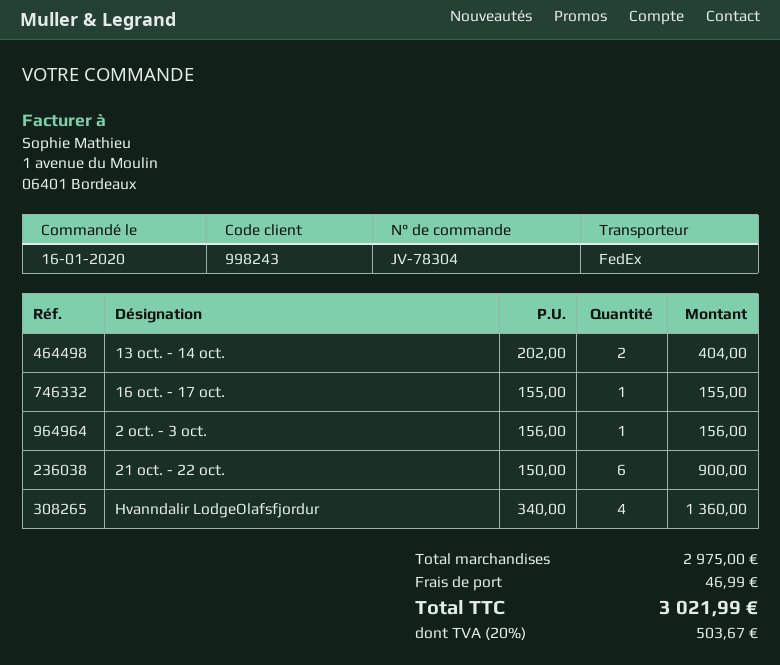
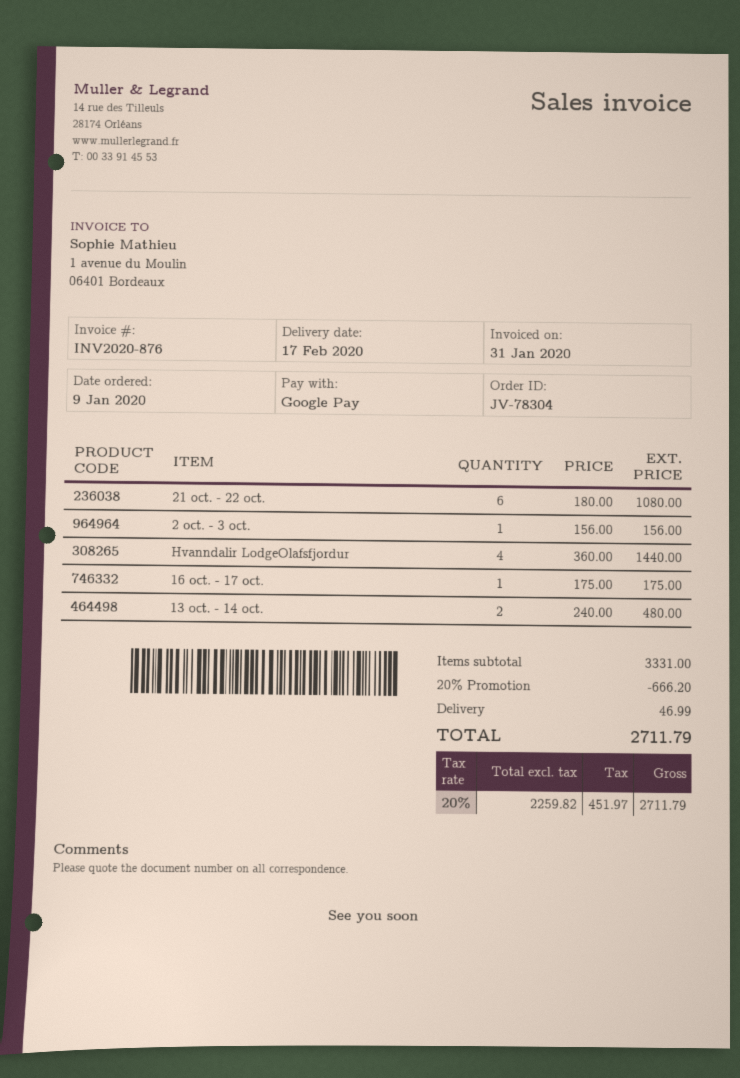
order date: 2020-01-16 -> 2020-01-09
13 oct. - 14 oct.: 2 x 202.00 = 404.00 -> 2 x 240.00 = 480.00
16 oct. - 17 oct.: 1 x 155.00 = 155.00 -> 1 x 175.00 = 175.00
21 oct. - 22 oct.: 6 x 150.00 = 900.00 -> 6 x 180.00 = 1080.00
Hvanndalir LodgeOlafsfjordur: 4 x 340.00 = 1360.00 -> 4 x 360.00 = 1440.00
subtotal: 2975.00 -> 3331.00
discount: none -> 20% = 666.20
tax: 20% = 503.67 -> 20% = 451.97
total: 3021.99 -> 2711.79

